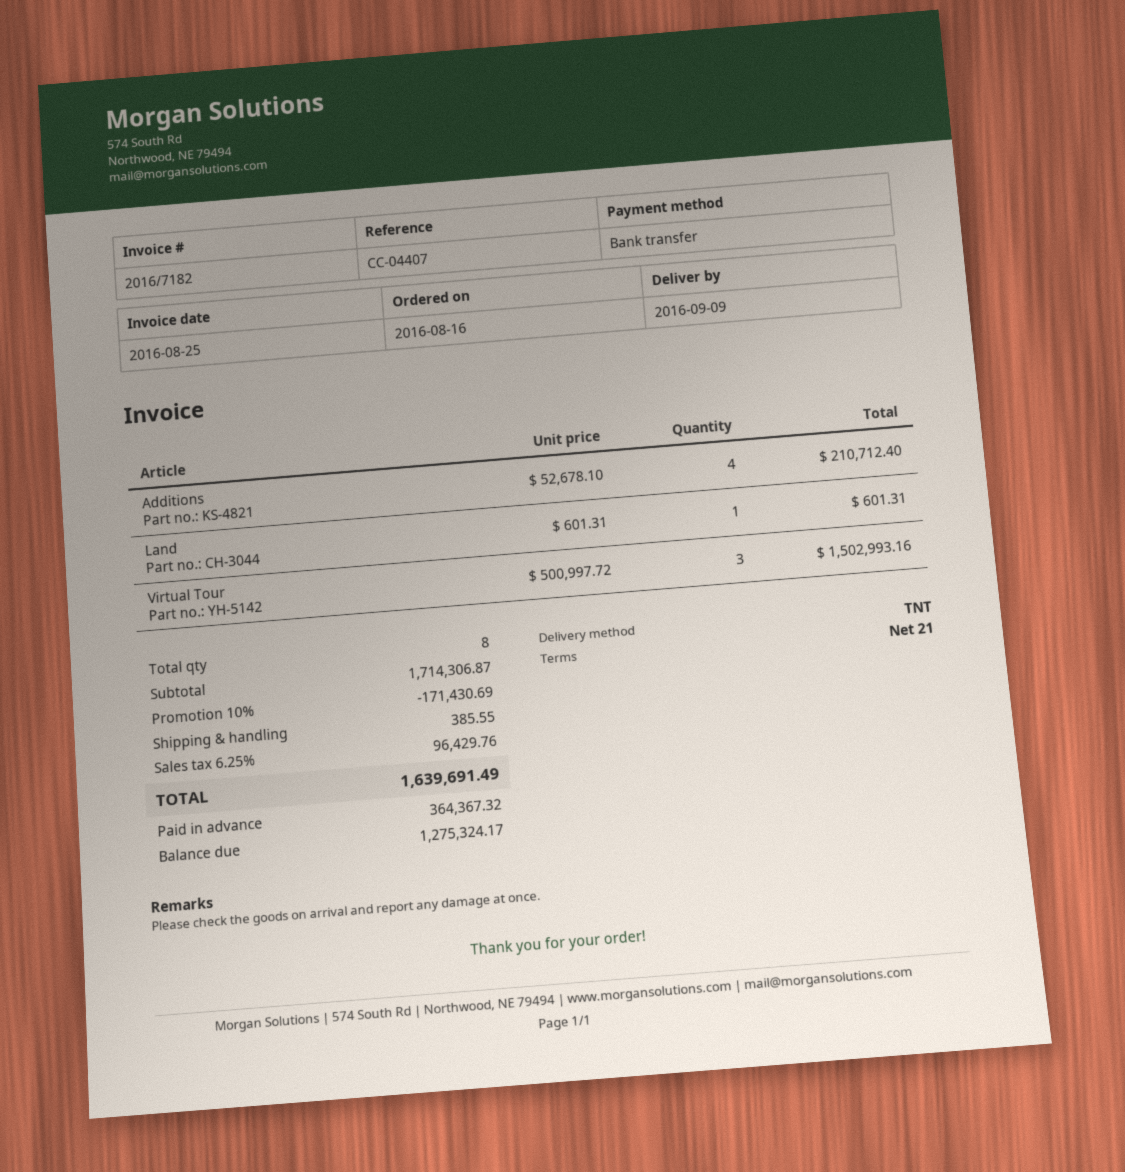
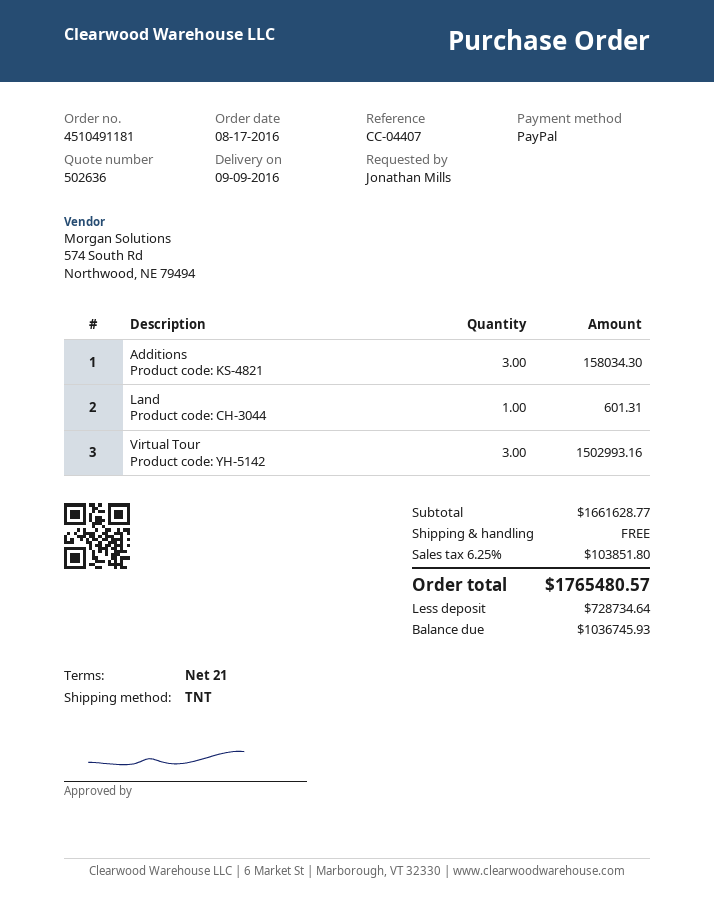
order date: 2016-08-16 -> 2016-08-17
payment method: bank transfer -> PayPal
Additions: 4 for 210712.40 -> 3 for 158034.30
subtotal: 1714306.87 -> 1661628.77
discount: 10% = 171430.69 -> none
shipping: 385.55 -> 0.00
tax: 6.25% = 96429.76 -> 6.25% = 103851.80
total: 1639691.49 -> 1765480.57
deposit: 364367.32 -> 728734.64
balance: 1275324.17 -> 1036745.93

